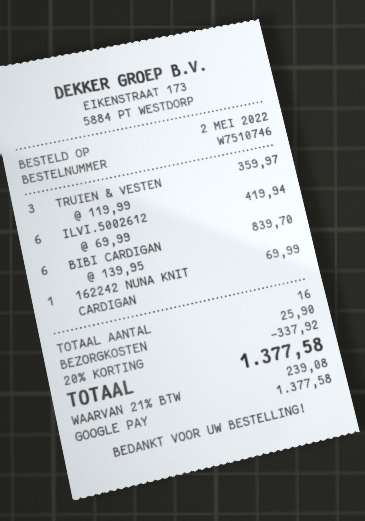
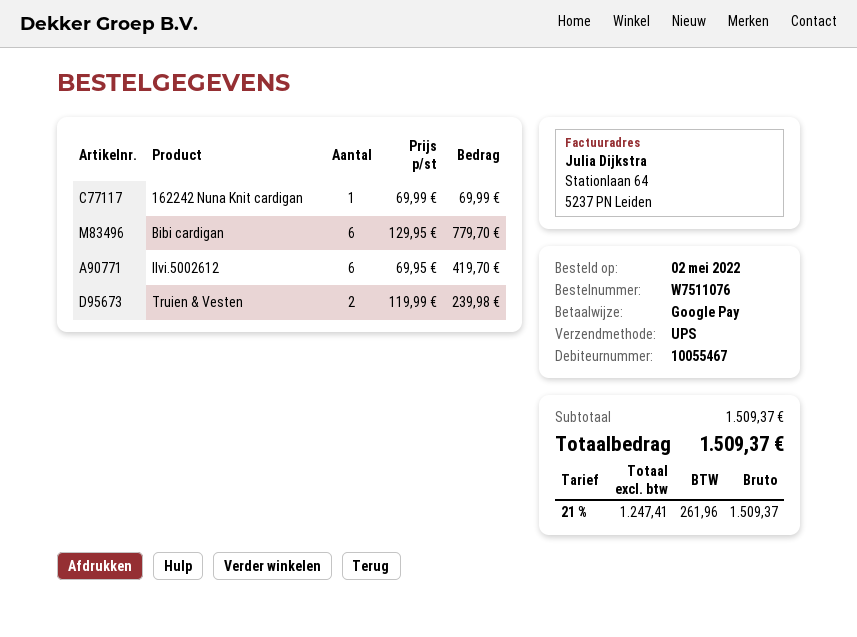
order number: W7510746 -> W7511076
TRUIEN & VESTEN: 3 x 119.99 = 359.97 -> 2 x 119.99 = 239.98
ILVI.5002612: 6 x 69.99 = 419.94 -> 6 x 69.95 = 419.70
BIBI CARDIGAN: 6 x 139.95 = 839.70 -> 6 x 129.95 = 779.70
discount: 20% = 337.92 -> none
shipping: 25.90 -> none
tax: 21% = 239.08 -> 21% = 261.96
total: 1377.58 -> 1509.37

